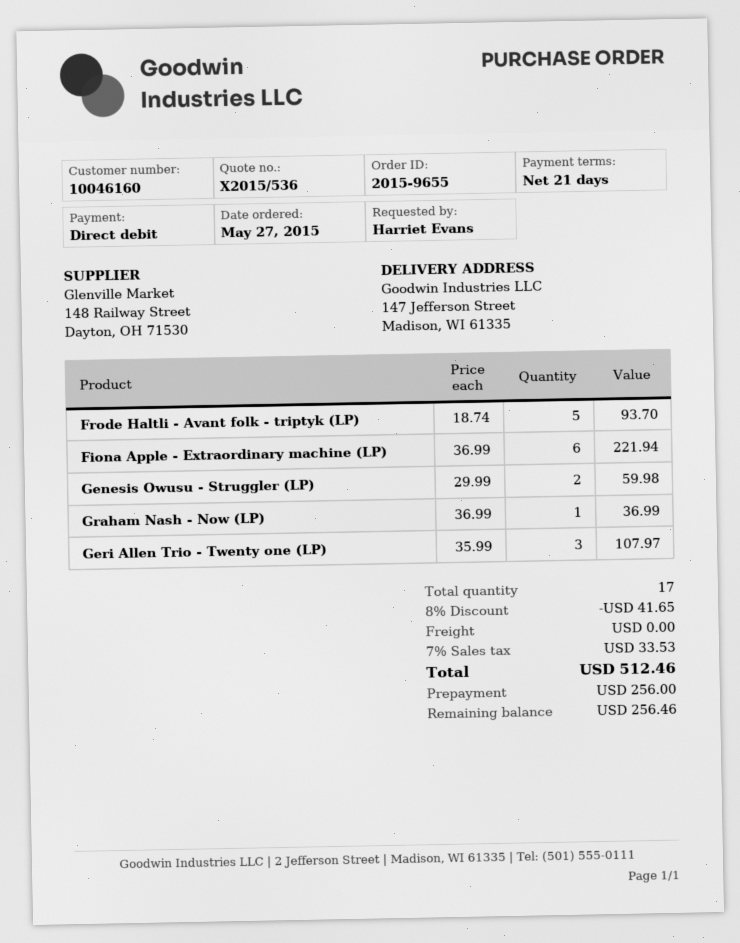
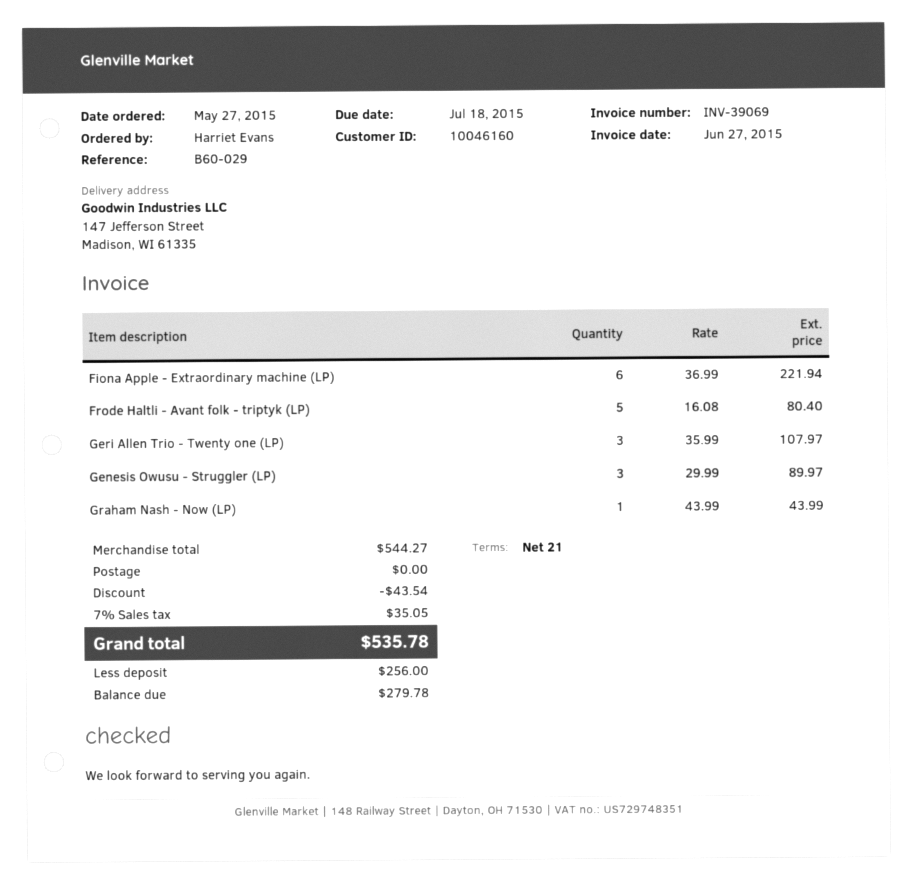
Frode Haltli - Avant folk - triptyk (LP): 5 x 18.74 = 93.70 -> 5 x 16.08 = 80.40
Genesis Owusu - Struggler (LP): 2 x 29.99 = 59.98 -> 3 x 29.99 = 89.97
Graham Nash - Now (LP): 1 x 36.99 = 36.99 -> 1 x 43.99 = 43.99
discount: 41.65 -> 43.54
tax: 7% = 33.53 -> 7% = 35.05
total: 512.46 -> 535.78
balance: 256.46 -> 279.78

